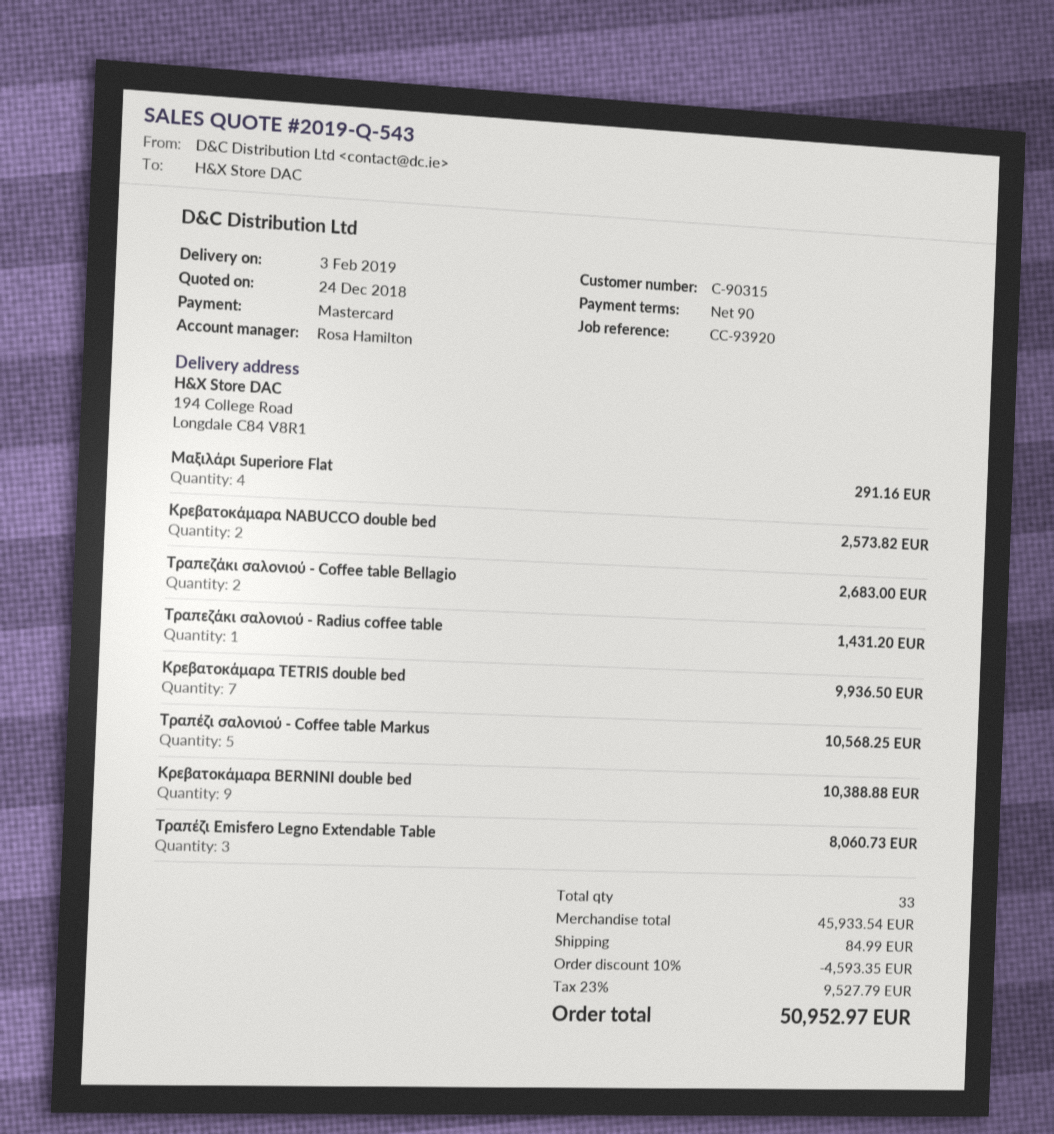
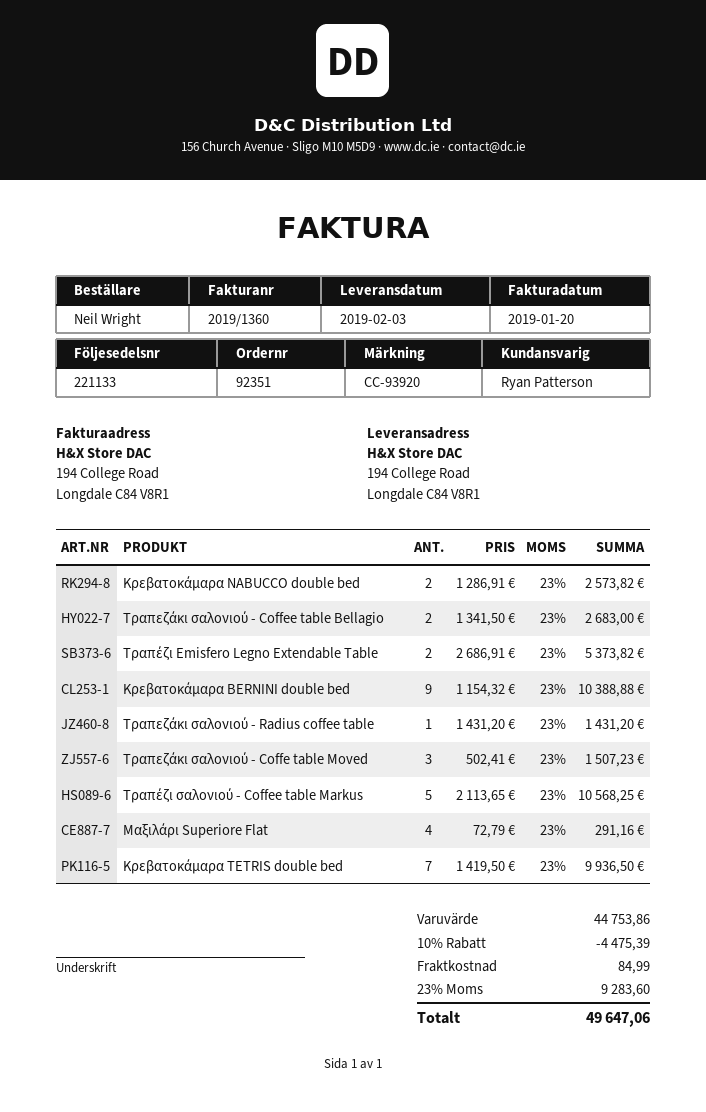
sales rep: Rosa Hamilton -> Ryan Patterson
Τραπέζι Emisfero Legno Extendable Table: 3 for 8060.73 -> 2 for 5373.82
Τραπεζάκι σαλονιού - Coffe table Moved: none -> 3 for 1507.23
subtotal: 45933.54 -> 44753.86
discount: 10% = 4593.35 -> 10% = 4475.39
tax: 23% = 9527.79 -> 23% = 9283.60
total: 50952.97 -> 49647.06

